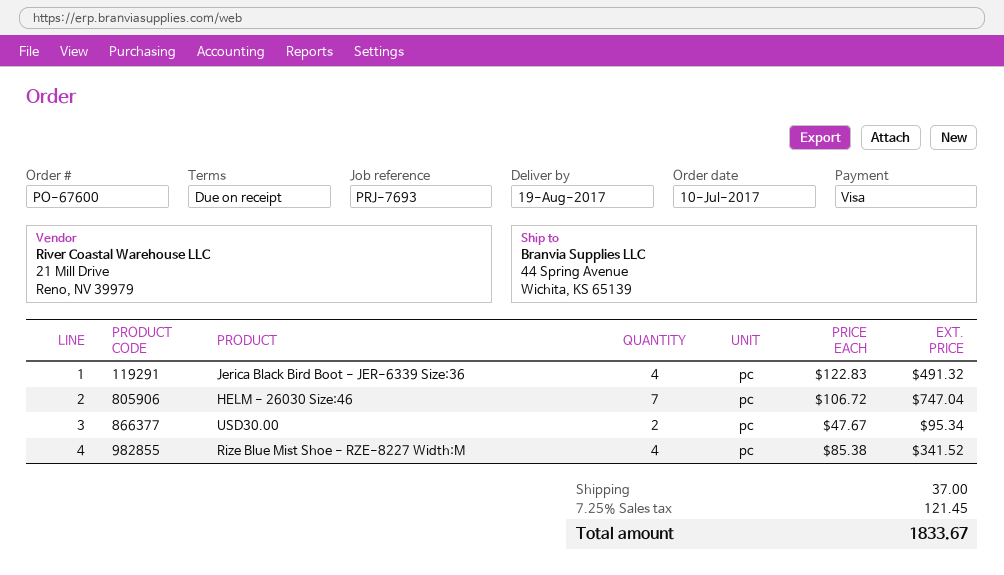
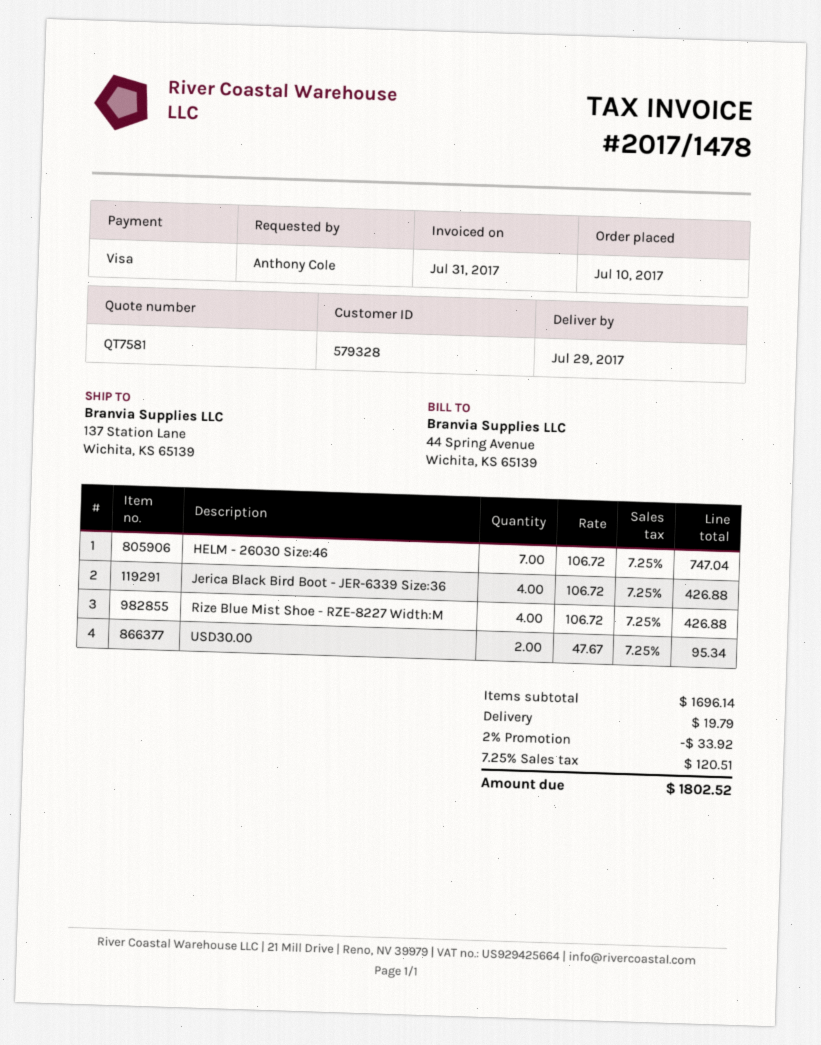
delivery date: 2017-08-19 -> 2017-07-29
ship to: 44 Spring Avenue, Wichita, KS 65139 -> 137 Station Lane, Wichita, KS 65139
Jerica Black Bird Boot - JER-6339 Size:36: 4 x 122.83 = 491.32 -> 4 x 106.72 = 426.88
Rize Blue Mist Shoe - RZE-8227 Width:M: 4 x 85.38 = 341.52 -> 4 x 106.72 = 426.88
discount: none -> 2% = 33.92
shipping: 37.00 -> 19.79
tax: 7.25% = 121.45 -> 7.25% = 120.51
total: 1833.67 -> 1802.52

